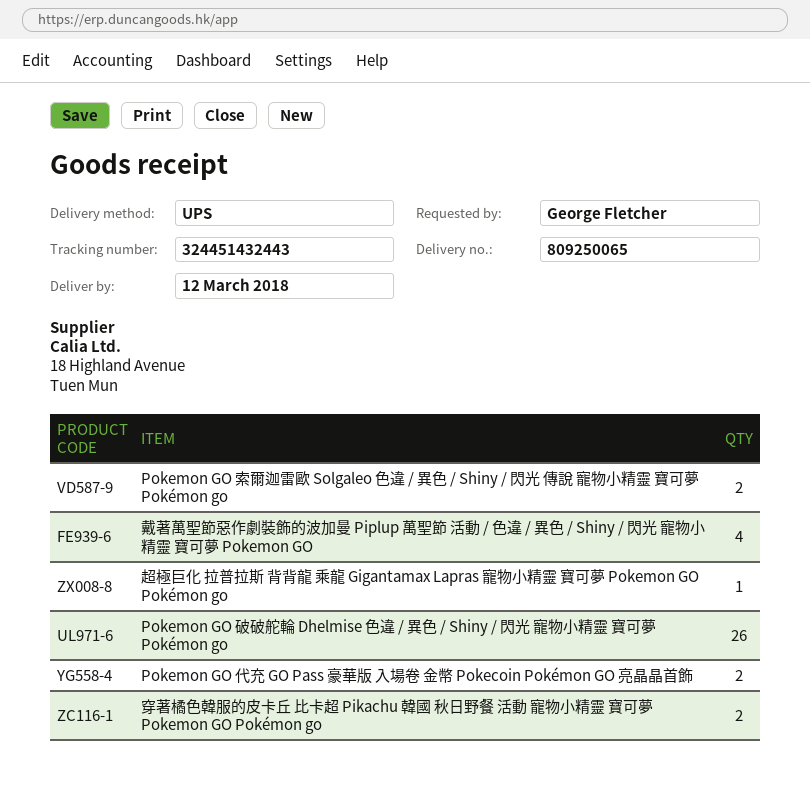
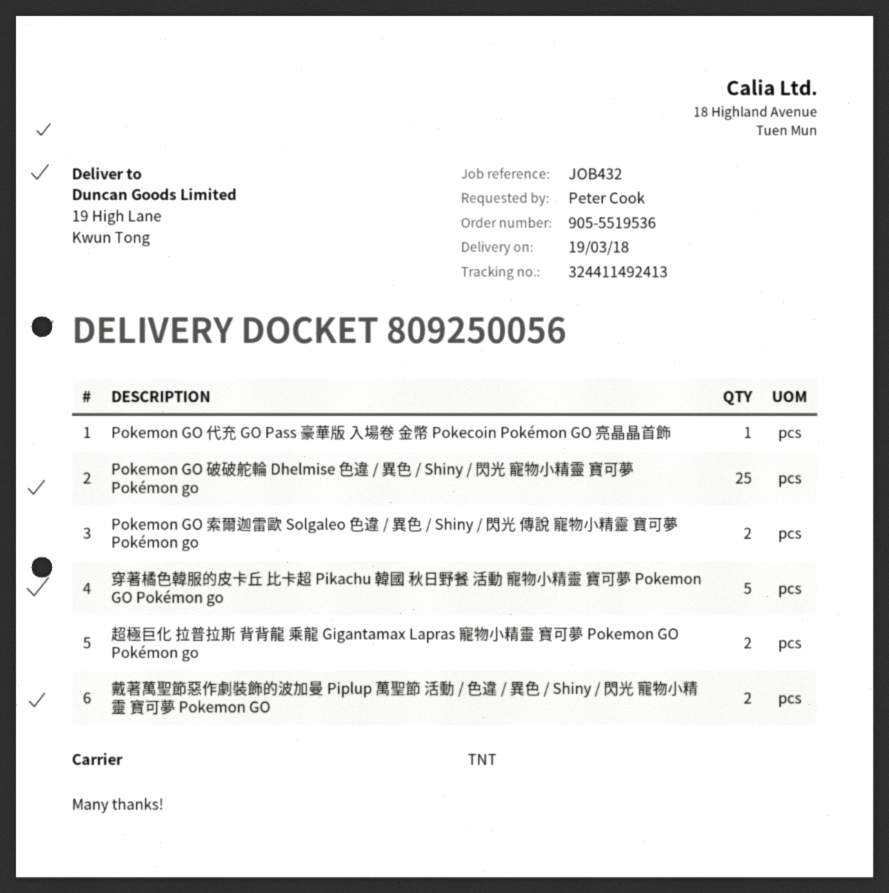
delivery note number: 809250065 -> 809250056
delivery date: 2018-03-12 -> 2018-03-19
ordered by: George Fletcher -> Peter Cook
shipping method: UPS -> TNT
tracking number: 324451432443 -> 324411492413
戴著萬聖節惡作劇裝飾的波加曼 Piplup 萬聖節 活動 / 色違 / 異色 / Shiny / 閃光 寵物小精靈 寶可夢 Pokemon GO: 4 -> 2
超極巨化 拉普拉斯 背背龍 乘龍 Gigantamax Lapras 寵物小精靈 寶可夢 Pokemon GO Pokémon go: 1 -> 2
Pokemon GO 破破舵輪 Dhelmise 色違 / 異色 / Shiny / 閃光 寵物小精靈 寶可夢 Pokémon go: 26 -> 25
Pokemon GO 代充 GO Pass 豪華版 入場卷 金幣 Pokecoin Pokémon GO 亮晶晶首飾: 2 -> 1
穿著橘色韓服的皮卡丘 比卡超 Pikachu 韓國 秋日野餐 活動 寵物小精靈 寶可夢 Pokemon GO Pokémon go: 2 -> 5

